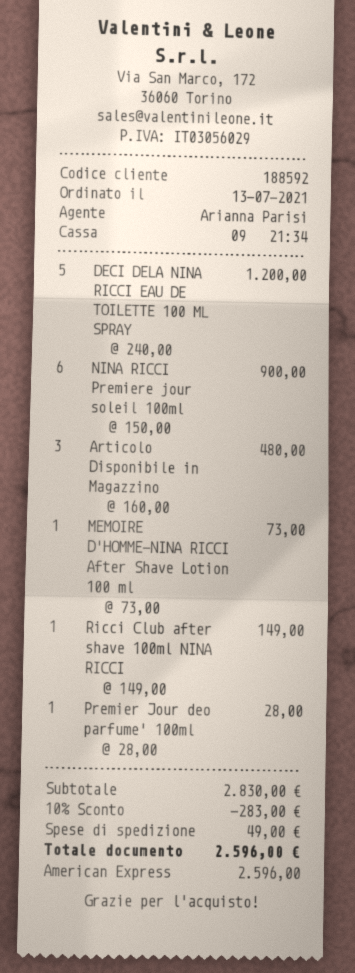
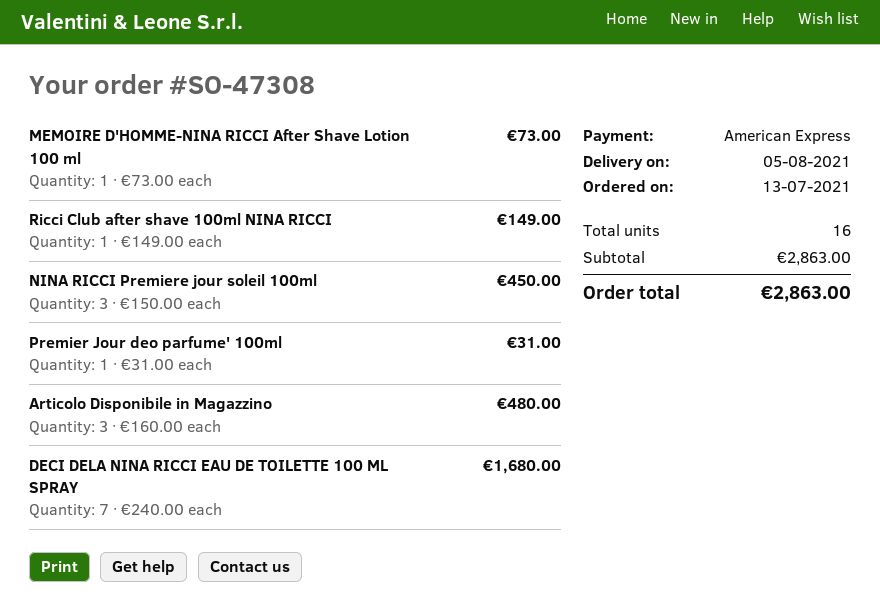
DECI DELA NINA RICCI EAU DE TOILETTE 100 ML SPRAY: 5 x 240.00 = 1200.00 -> 7 x 240.00 = 1680.00
NINA RICCI Premiere jour soleil 100ml: 6 x 150.00 = 900.00 -> 3 x 150.00 = 450.00
Premier Jour deo parfume' 100ml: 1 x 28.00 = 28.00 -> 1 x 31.00 = 31.00
subtotal: 2830.00 -> 2863.00
discount: 10% = 283.00 -> none
shipping: 49.00 -> none
total: 2596.00 -> 2863.00

